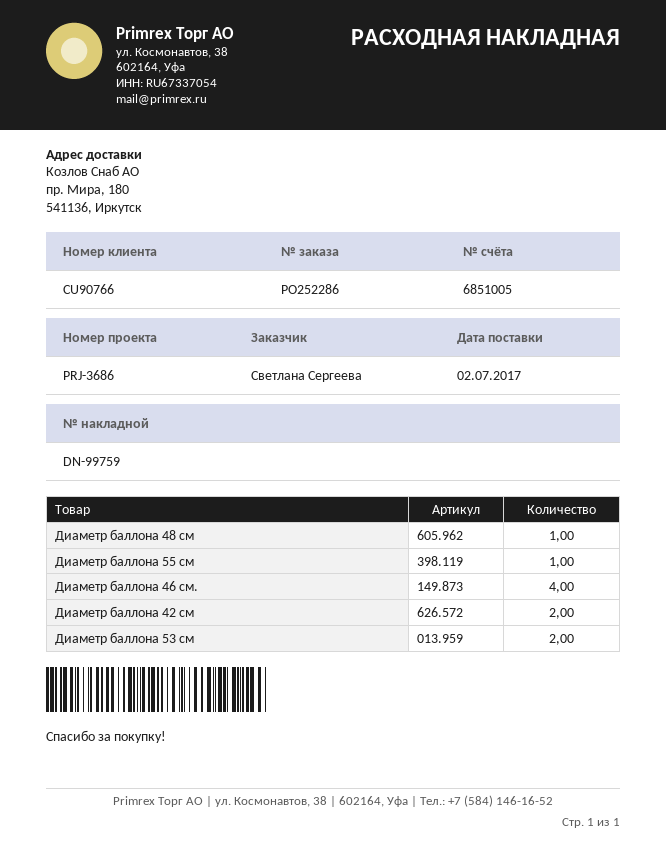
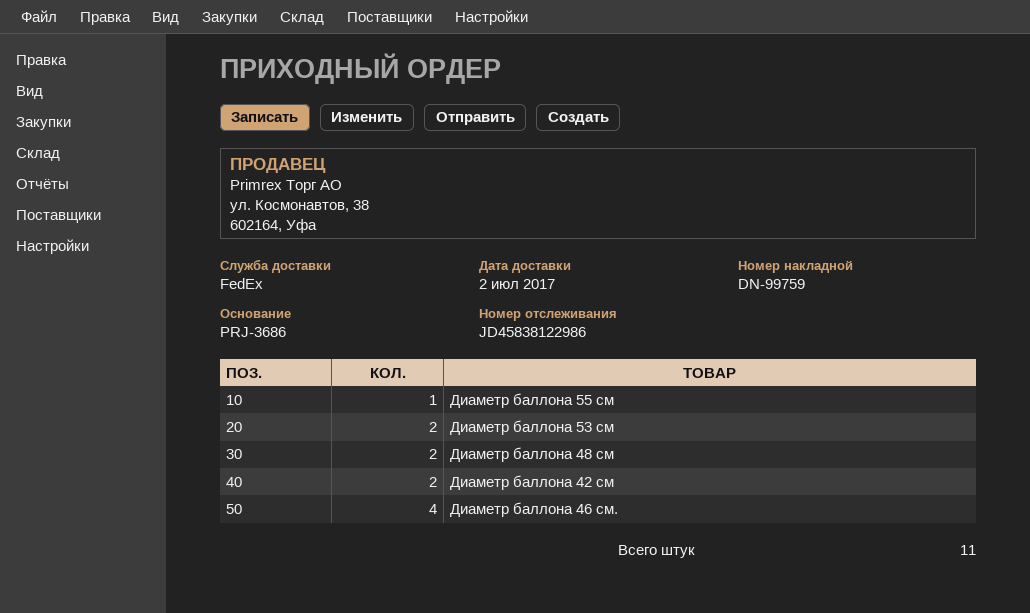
Диаметр баллона 48 см: 1 -> 2

